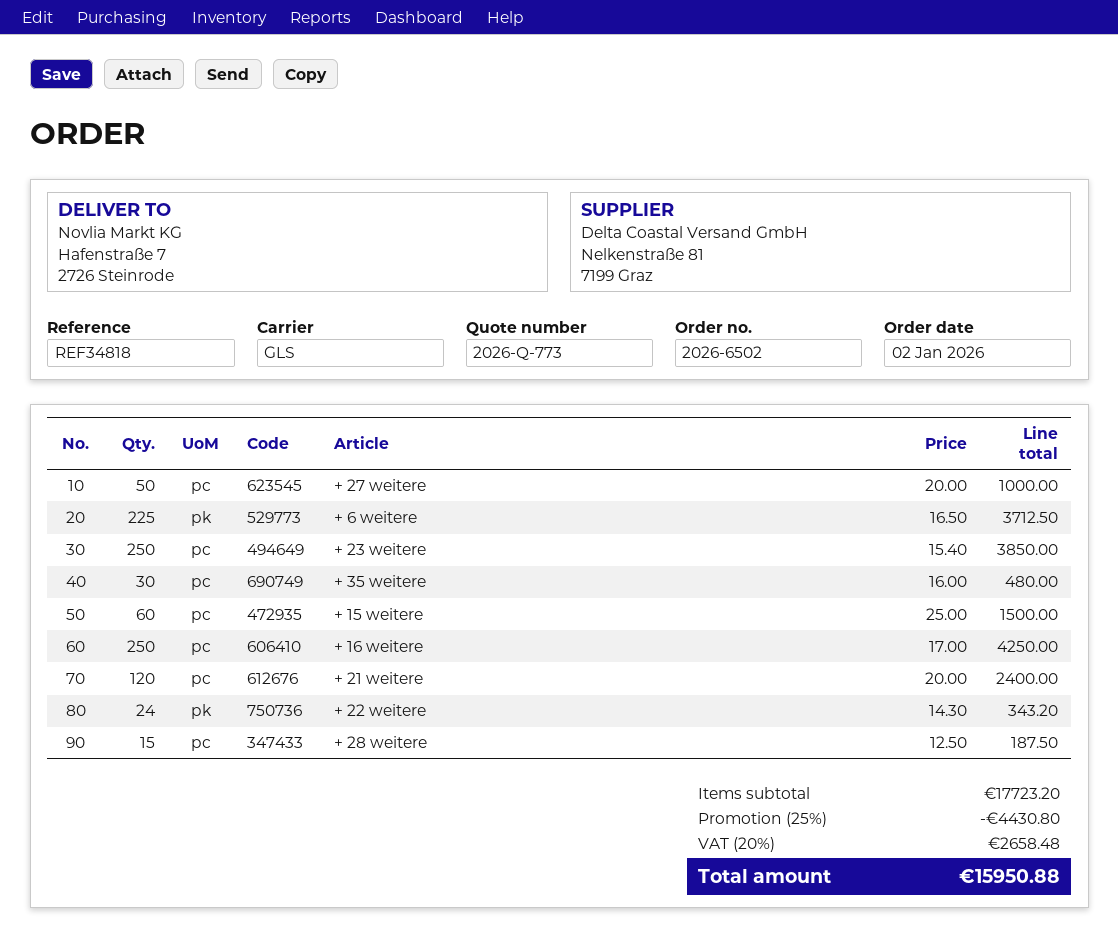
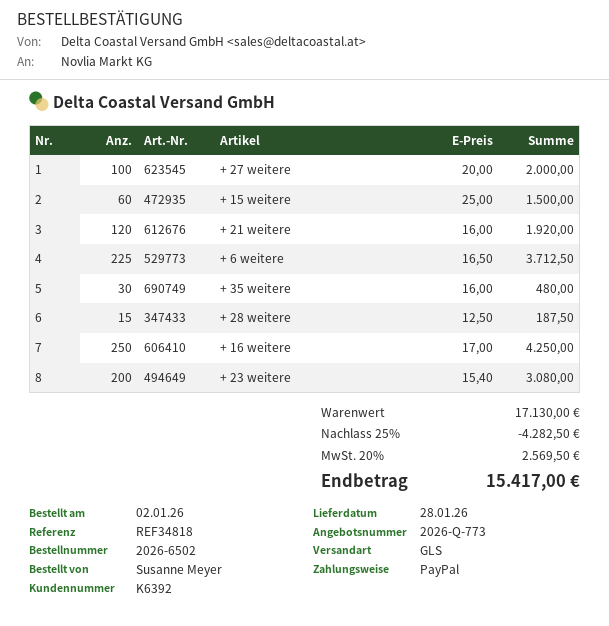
+ 27 weitere: 50 x 20.00 = 1000.00 -> 100 x 20.00 = 2000.00
+ 23 weitere: 250 x 15.40 = 3850.00 -> 200 x 15.40 = 3080.00
+ 21 weitere: 120 x 20.00 = 2400.00 -> 120 x 16.00 = 1920.00
+ 22 weitere: 24 x 14.30 = 343.20 -> none
subtotal: 17723.20 -> 17130.00
discount: 25% = 4430.80 -> 25% = 4282.50
tax: 20% = 2658.48 -> 20% = 2569.50
total: 15950.88 -> 15417.00

